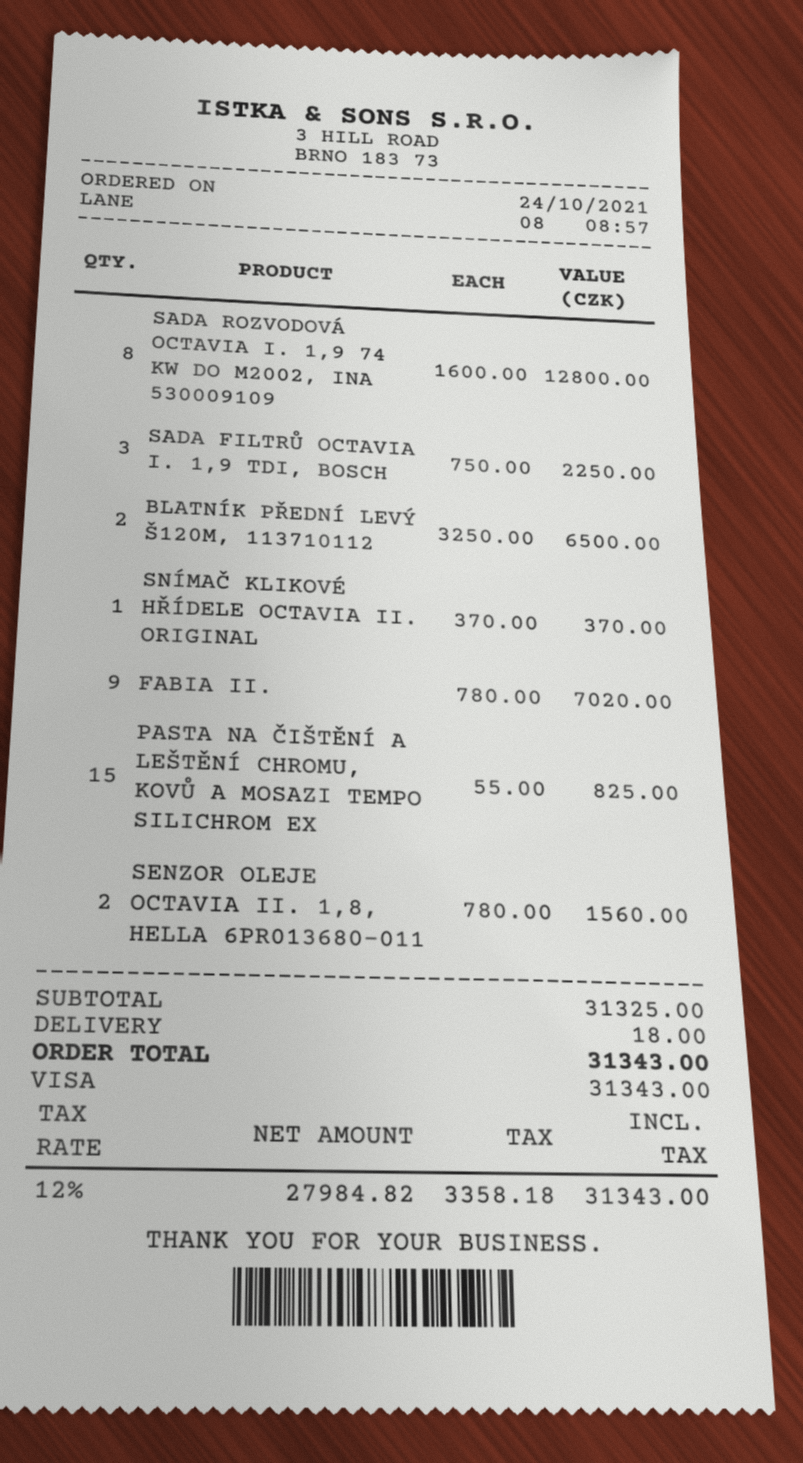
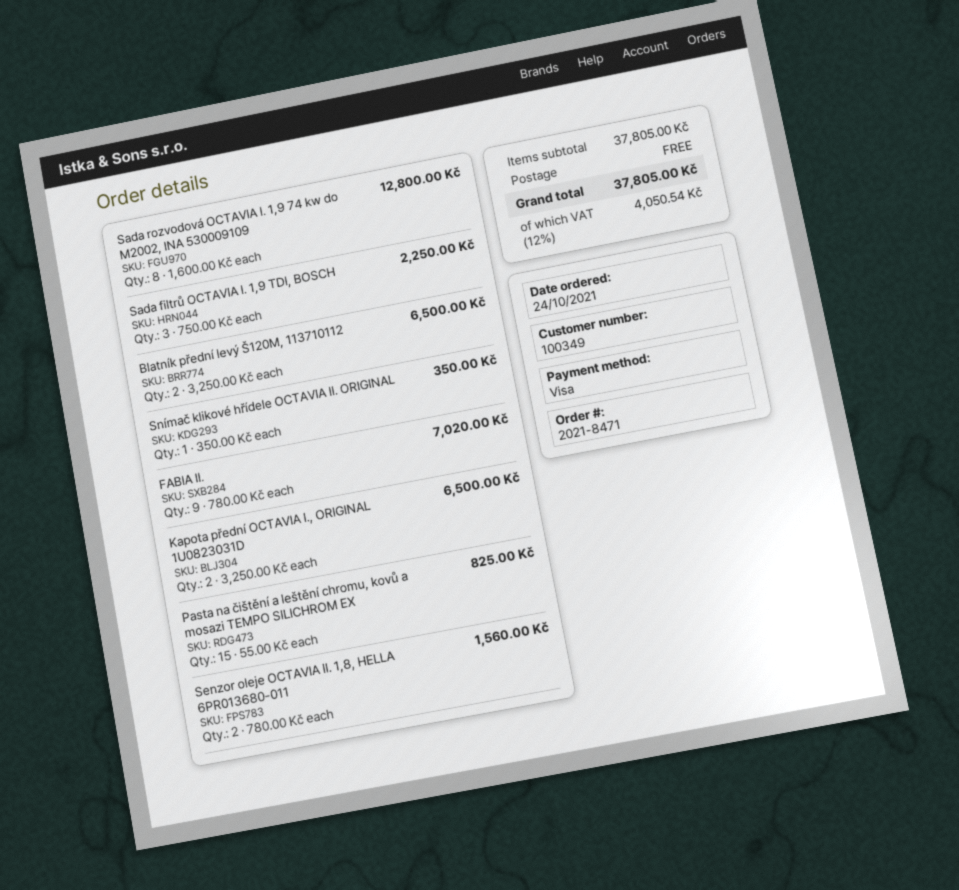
SNÍMAČ KLIKOVÉ HŘÍDELE OCTAVIA II. ORIGINAL: 1 x 370.00 = 370.00 -> 1 x 350.00 = 350.00
Kapota přední OCTAVIA I., ORIGINAL 1U0823031D: none -> 2 x 3250.00 = 6500.00
subtotal: 31325.00 -> 37805.00
shipping: 18.00 -> 0.00
tax: 12% = 3358.18 -> 12% = 4050.54
total: 31343.00 -> 37805.00

